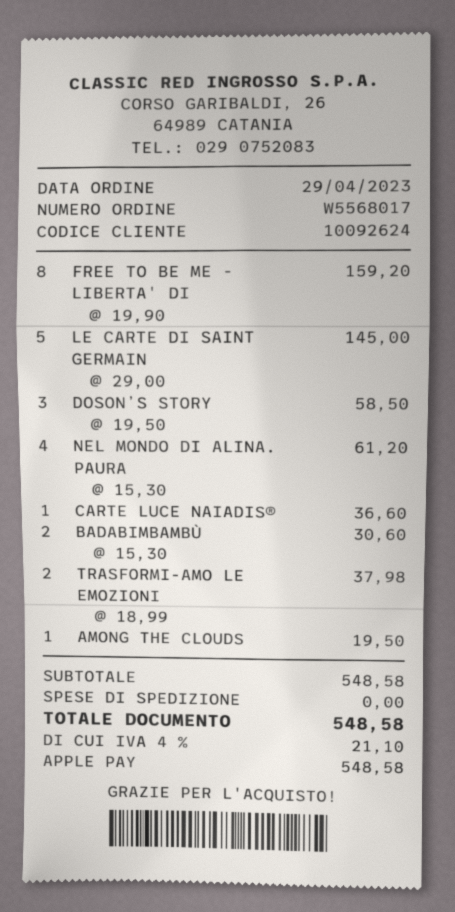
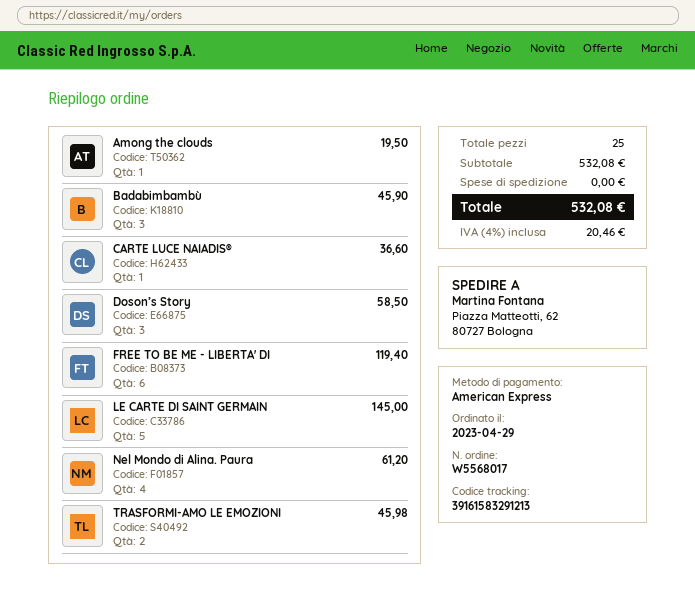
payment method: Apple Pay -> American Express
FREE TO BE ME - LIBERTA' DI: 8 for 159.20 -> 6 for 119.40
BADABIMBAMBÙ: 2 for 30.60 -> 3 for 45.90
TRASFORMI-AMO LE EMOZIONI: 2 for 37.98 -> 2 for 45.98
subtotal: 548.58 -> 532.08
tax: 4% = 21.10 -> 4% = 20.46
total: 548.58 -> 532.08

